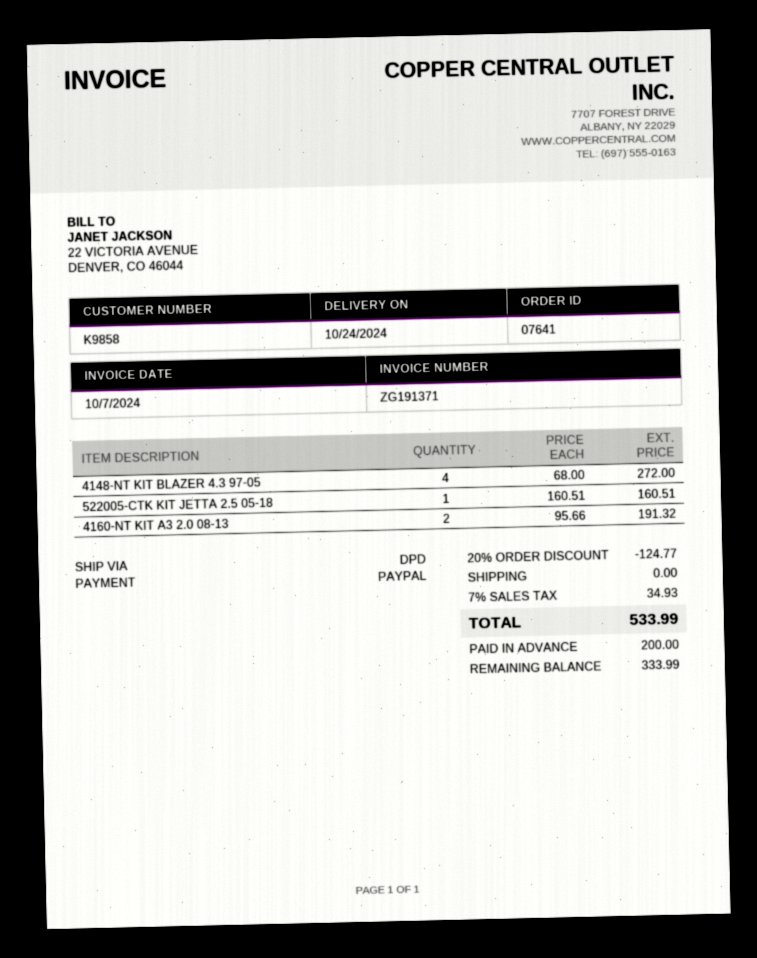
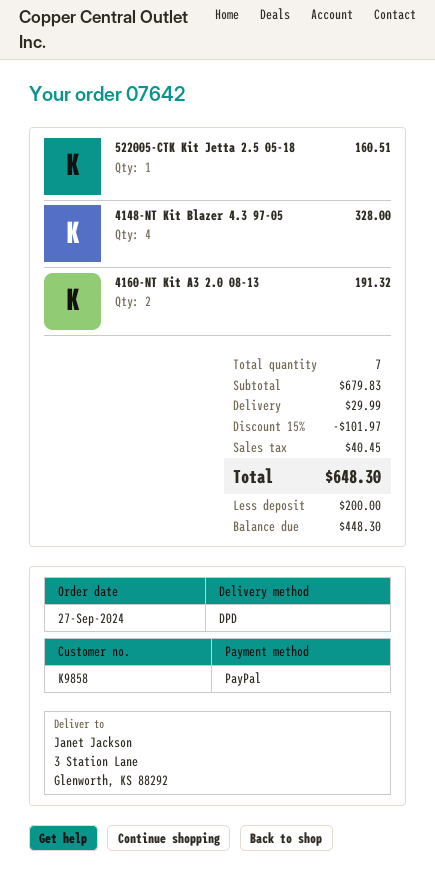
order number: 07641 -> 07642
4148-NT KIT BLAZER 4.3 97-05: 4 for 272.00 -> 4 for 328.00
discount: 20% = 124.77 -> 15% = 101.97
shipping: 0.00 -> 29.99
tax: 34.93 -> 40.45
total: 533.99 -> 648.30
balance: 333.99 -> 448.30

